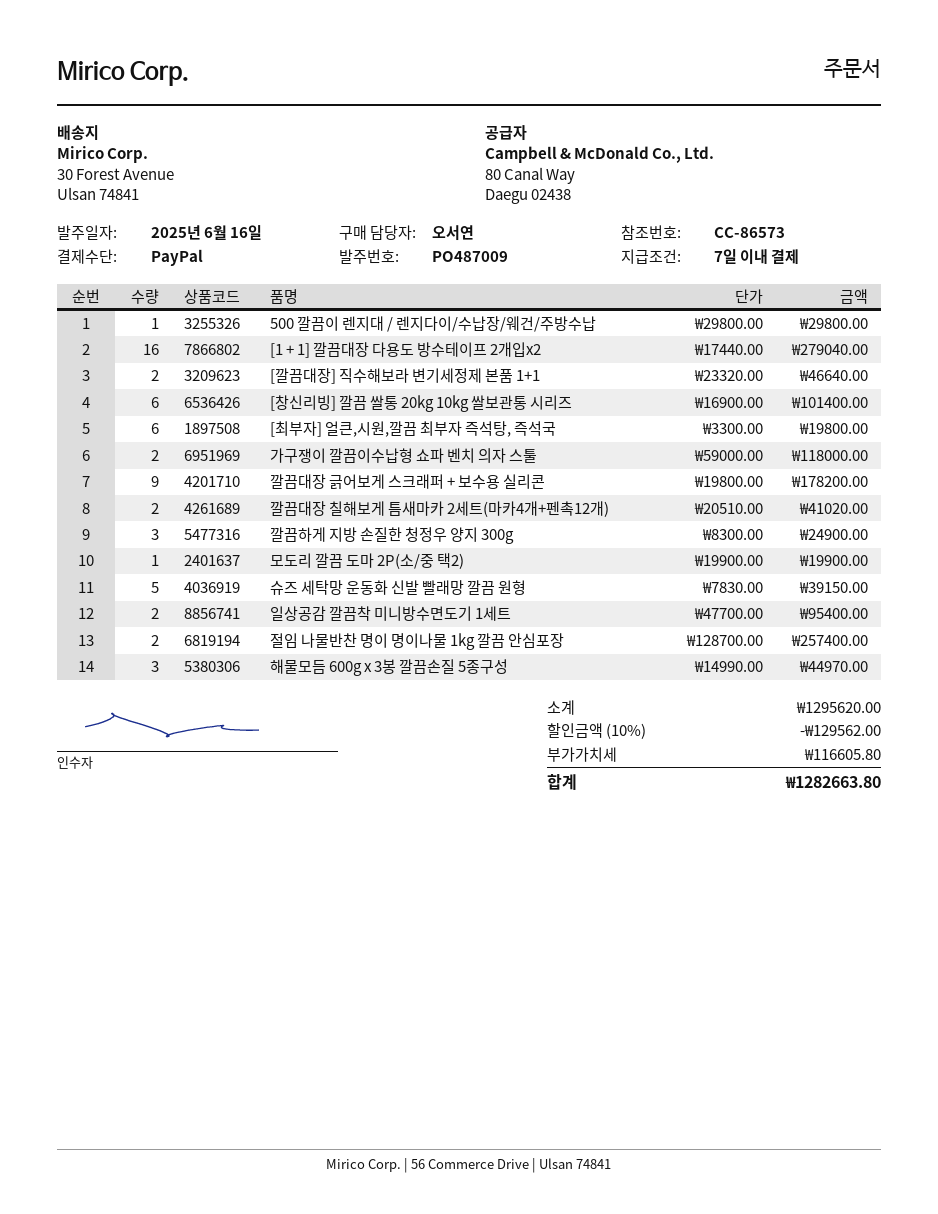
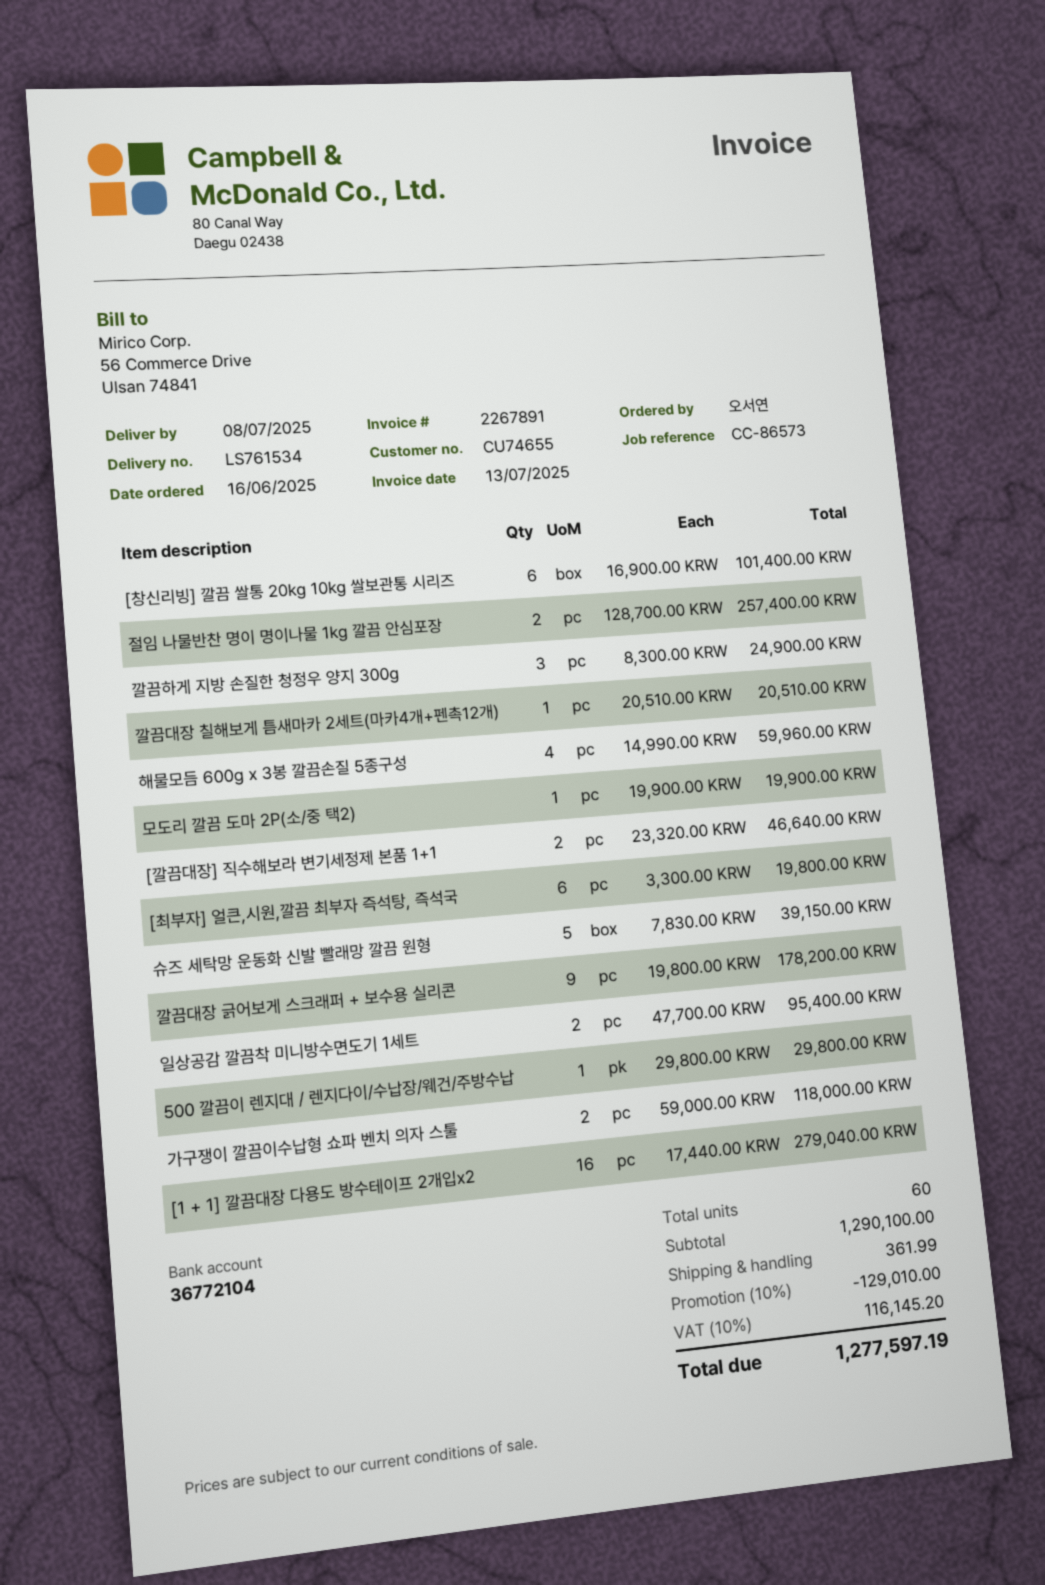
깔끔대장 칠해보게 틈새마카 2세트(마카4개+펜촉12개): 2 x 20510.00 = 41020.00 -> 1 x 20510.00 = 20510.00
해물모듬 600g x 3봉 깔끔손질 5종구성: 3 x 14990.00 = 44970.00 -> 4 x 14990.00 = 59960.00
subtotal: 1295620.00 -> 1290100.00
discount: 10% = 129562.00 -> 10% = 129010.00
shipping: none -> 361.99
tax: 116605.80 -> 116145.20
total: 1282663.80 -> 1277597.19

